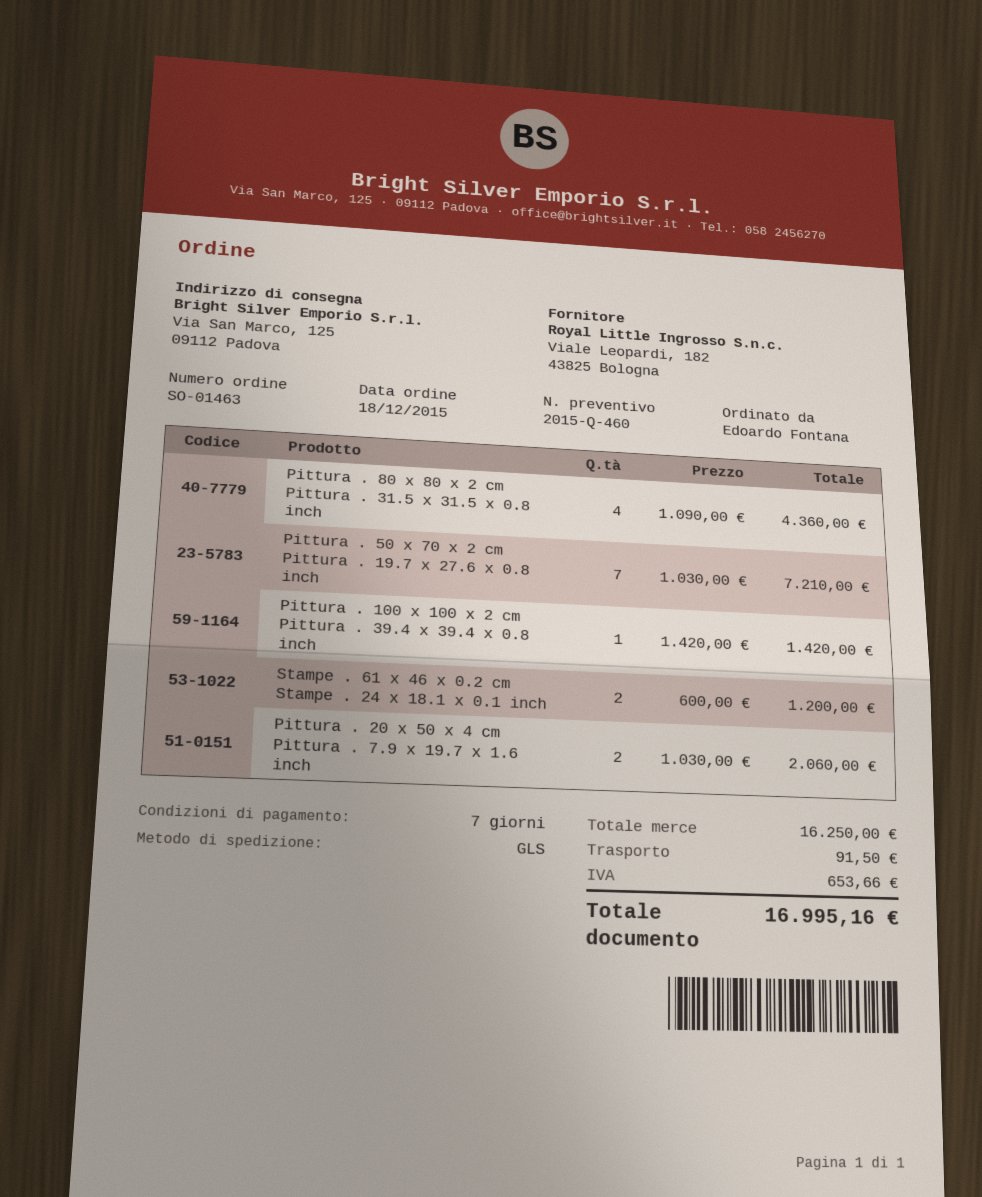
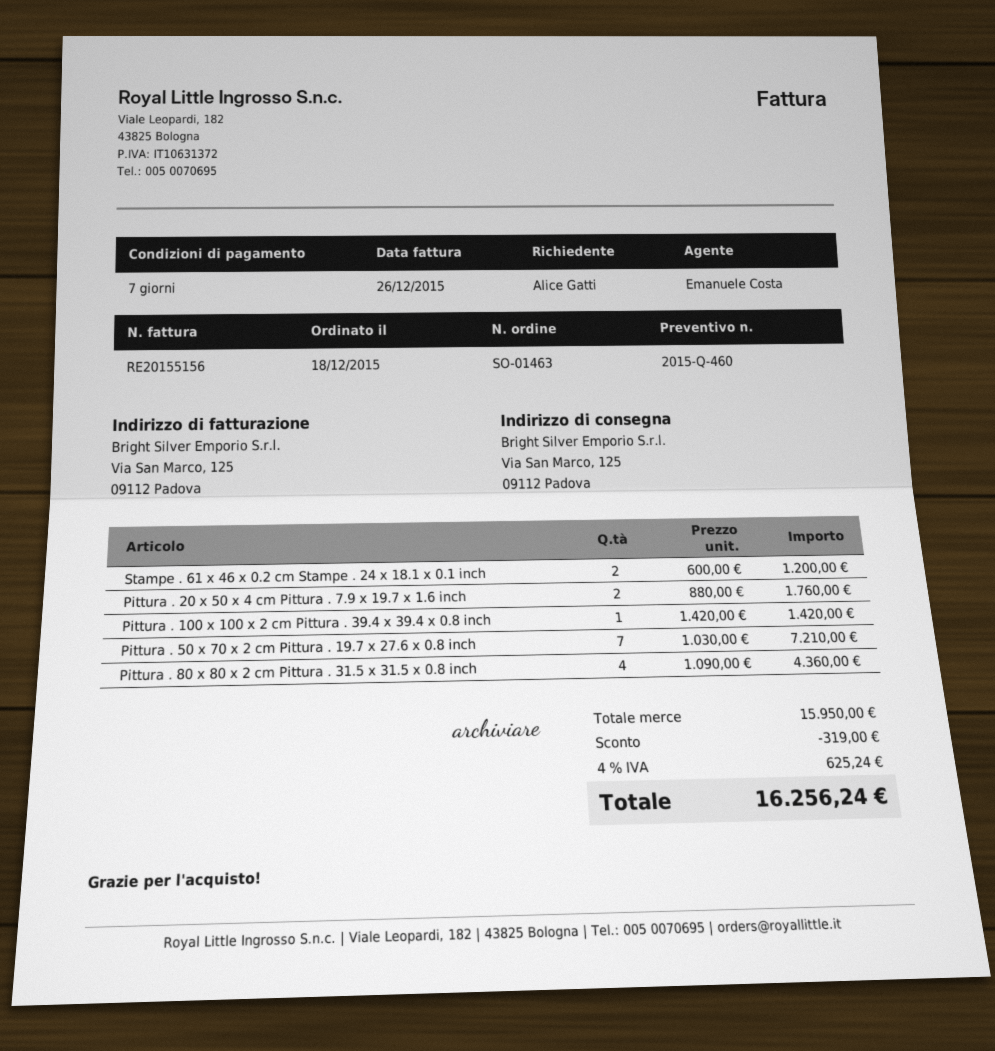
ordered by: Edoardo Fontana -> Alice Gatti
Pittura . 20 x 50 x 4 cm Pittura . 7.9 x 19.7 x 1.6 inch: 2 x 1030.00 = 2060.00 -> 2 x 880.00 = 1760.00
subtotal: 16250.00 -> 15950.00
discount: none -> 319.00
shipping: 91.50 -> none
tax: 653.66 -> 625.24
total: 16995.16 -> 16256.24

